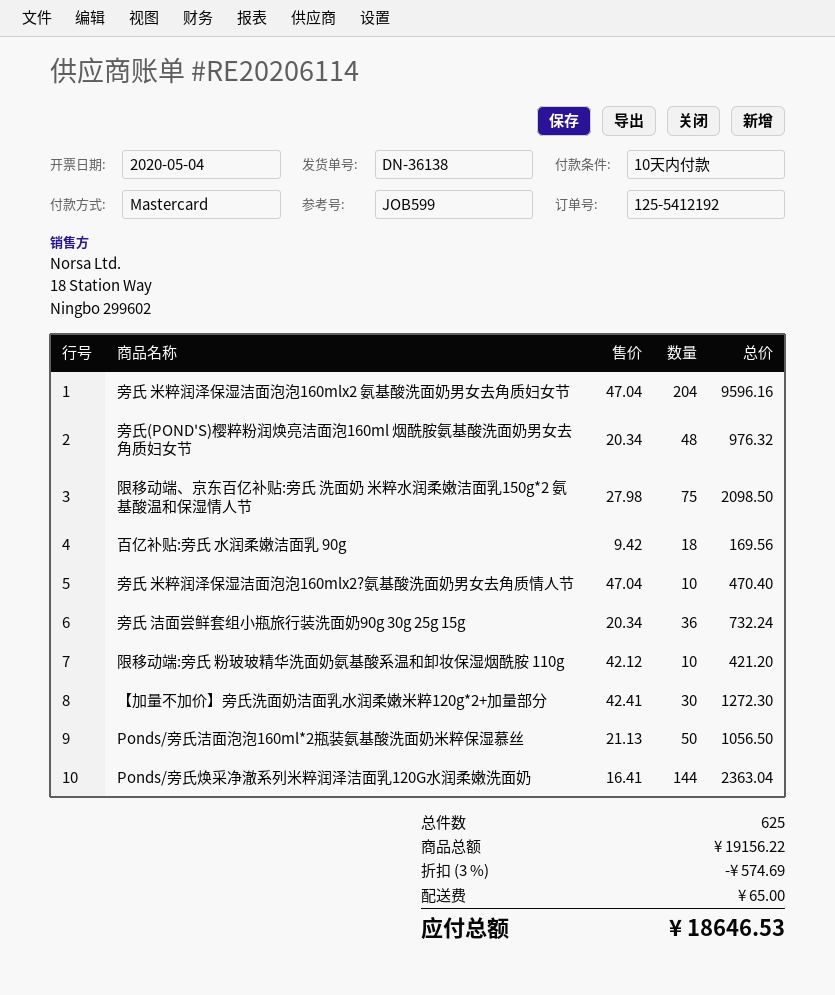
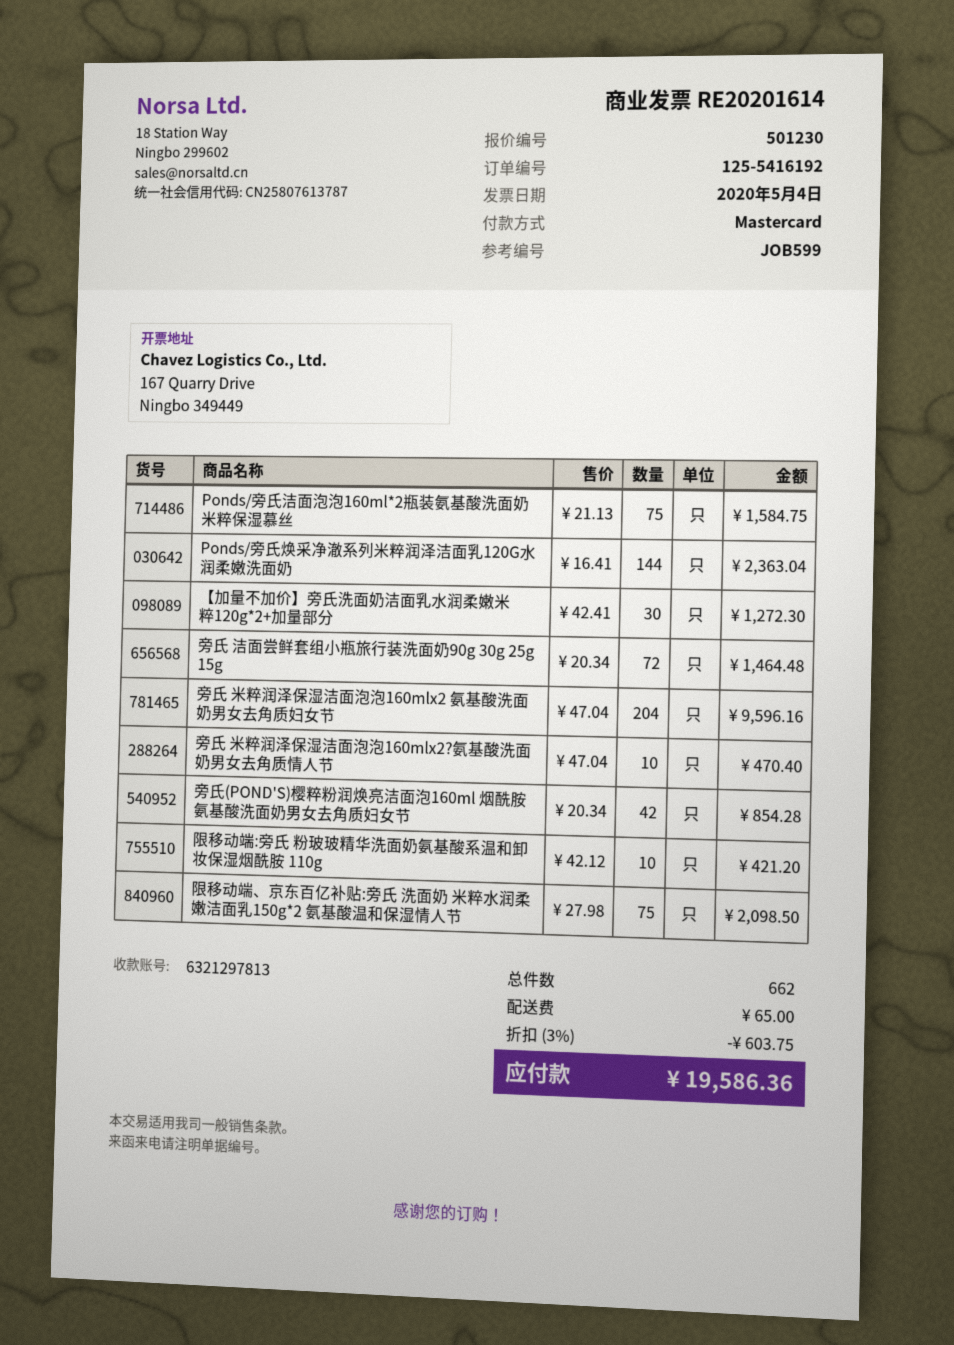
order number: 125-5412192 -> 125-5416192
invoice number: RE20206114 -> RE20201614
旁氏(POND'S)樱粹粉润焕亮洁面泡160ml 烟酰胺氨基酸洗面奶男女去角质妇女节: 48 x 20.34 = 976.32 -> 42 x 20.34 = 854.28
百亿补贴:旁氏 水润柔嫩洁面乳 90g: 18 x 9.42 = 169.56 -> none
旁氏 洁面尝鲜套组小瓶旅行装洗面奶90g 30g 25g 15g: 36 x 20.34 = 732.24 -> 72 x 20.34 = 1464.48
Ponds/旁氏洁面泡泡160ml*2瓶装氨基酸洗面奶米粹保湿慕丝: 50 x 21.13 = 1056.50 -> 75 x 21.13 = 1584.75
total quantity: 625 -> 662
discount: 3% = 574.69 -> 3% = 603.75
total: 18646.53 -> 19586.36

